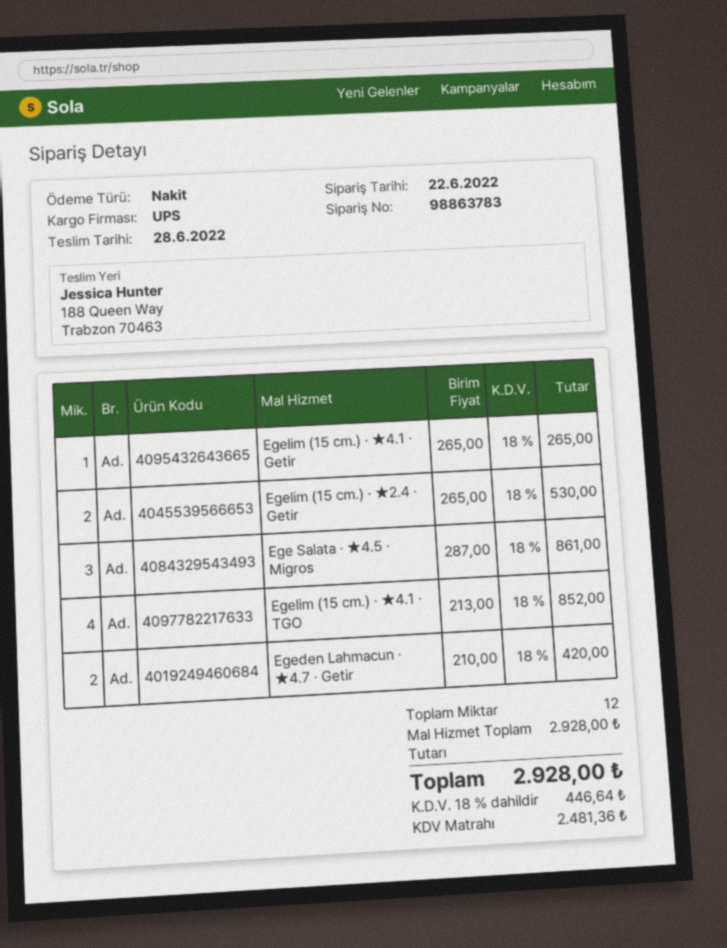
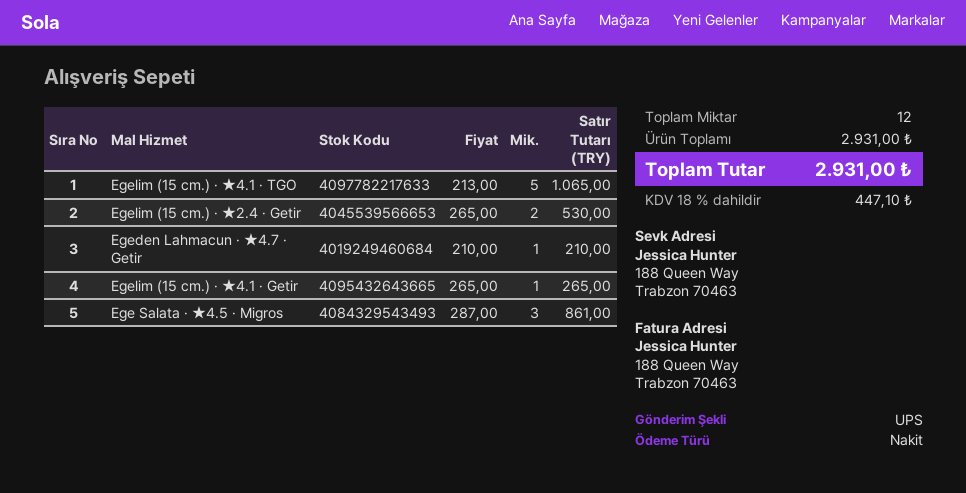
Egelim (15 cm.) · ★4.1 · TGO: 4 x 213.00 = 852.00 -> 5 x 213.00 = 1065.00
Egeden Lahmacun · ★4.7 · Getir: 2 x 210.00 = 420.00 -> 1 x 210.00 = 210.00
subtotal: 2928.00 -> 2931.00
tax: 18% = 446.64 -> 18% = 447.10
total: 2928.00 -> 2931.00

